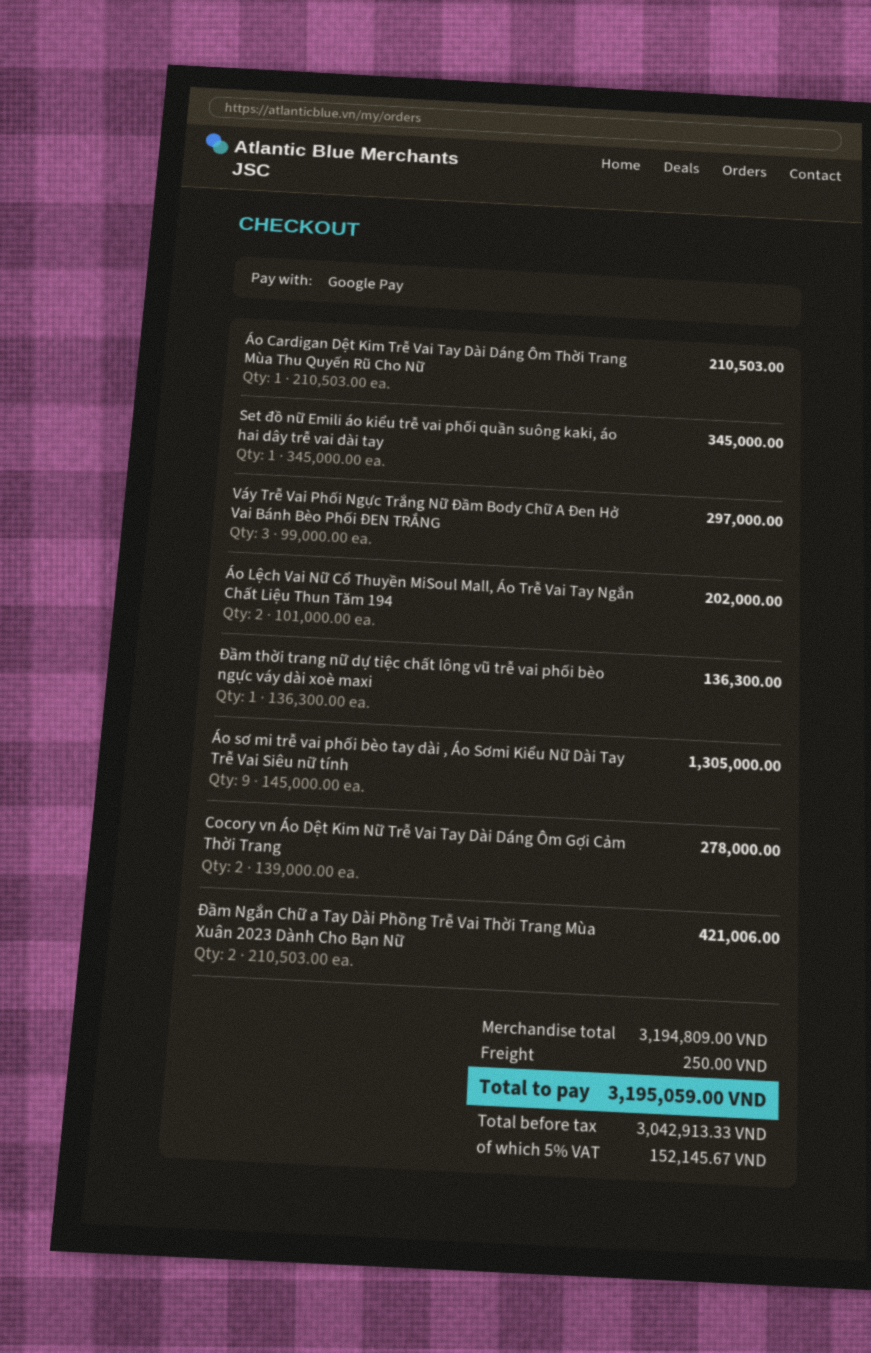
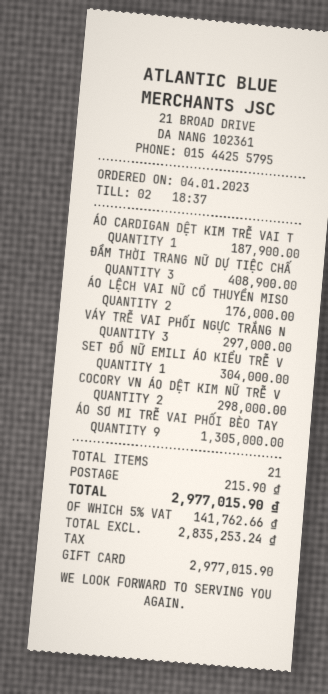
payment method: Google Pay -> gift card
Áo Cardigan Dệt Kim Trễ Vai Tay Dài Dáng Ôm Thời Trang Mùa Thu Quyến Rũ Cho Nữ: 1 for 210503.00 -> 1 for 187900.00
Set đồ nữ Emili áo kiểu trễ vai phối quần suông kaki, áo hai dây trễ vai dài tay: 1 for 345000.00 -> 1 for 304000.00
Áo Lệch Vai Nữ Cổ Thuyền MiSoul Mall, Áo Trễ Vai Tay Ngắn Chất Liệu Thun Tăm 194: 2 for 202000.00 -> 2 for 176000.00
Đầm thời trang nữ dự tiệc chất lông vũ trễ vai phối bèo ngực váy dài xoè maxi: 1 for 136300.00 -> 3 for 408900.00
Cocory vn Áo Dệt Kim Nữ Trễ Vai Tay Dài Dáng Ôm Gợi Cảm Thời Trang: 2 for 278000.00 -> 2 for 298000.00
Đầm Ngắn Chữ a Tay Dài Phồng Trễ Vai Thời Trang Mùa Xuân 2023 Dành Cho Bạn Nữ: 2 for 421006.00 -> none
shipping: 250.00 -> 215.90
net: 3042913.33 -> 2835253.24
tax: 5% = 152145.67 -> 5% = 141762.66
total: 3195059.00 -> 2977015.90

